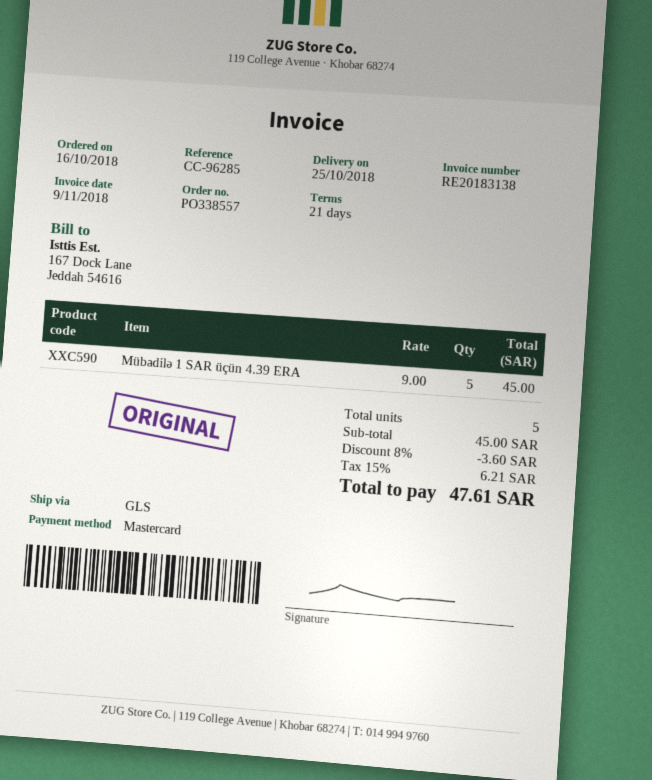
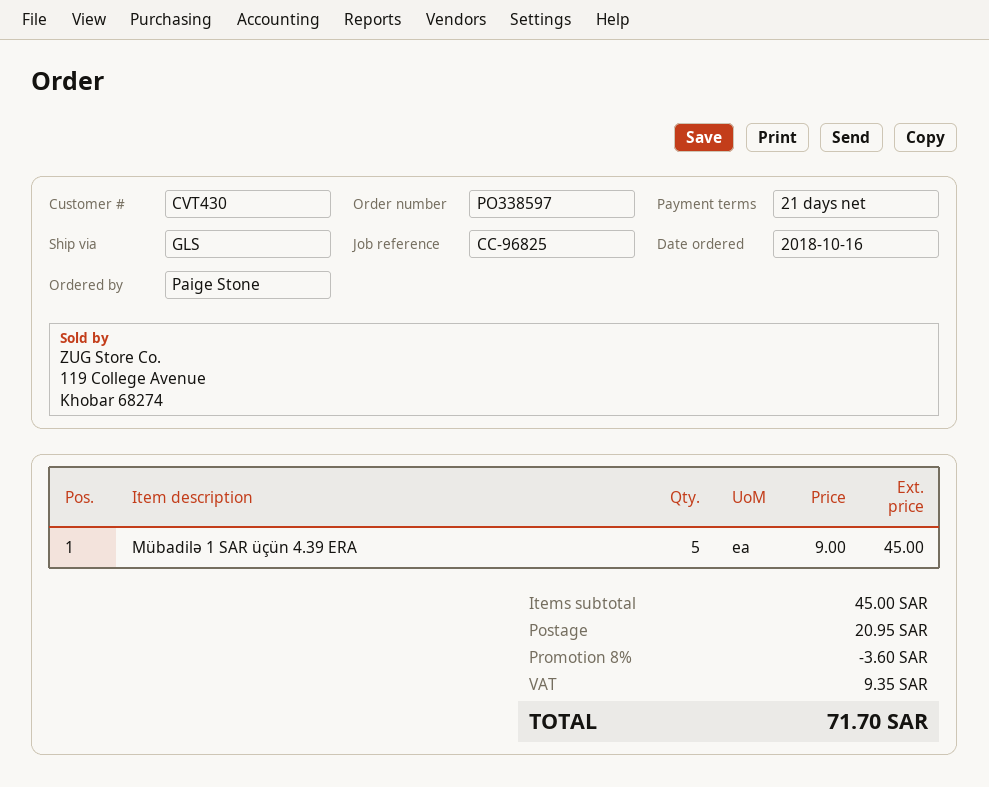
order number: PO338557 -> PO338597
reference: CC-96285 -> CC-96825
shipping: none -> 20.95
tax: 6.21 -> 9.35
total: 47.61 -> 71.70

